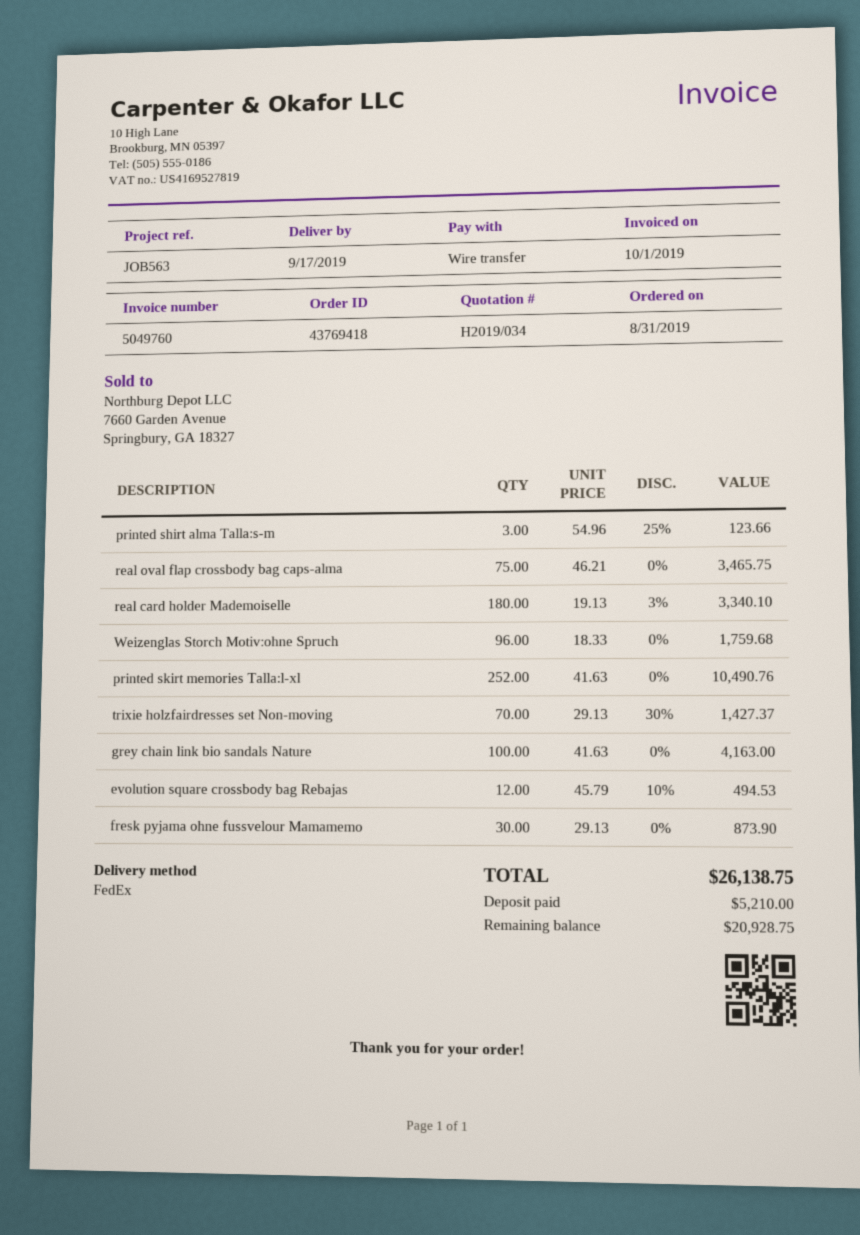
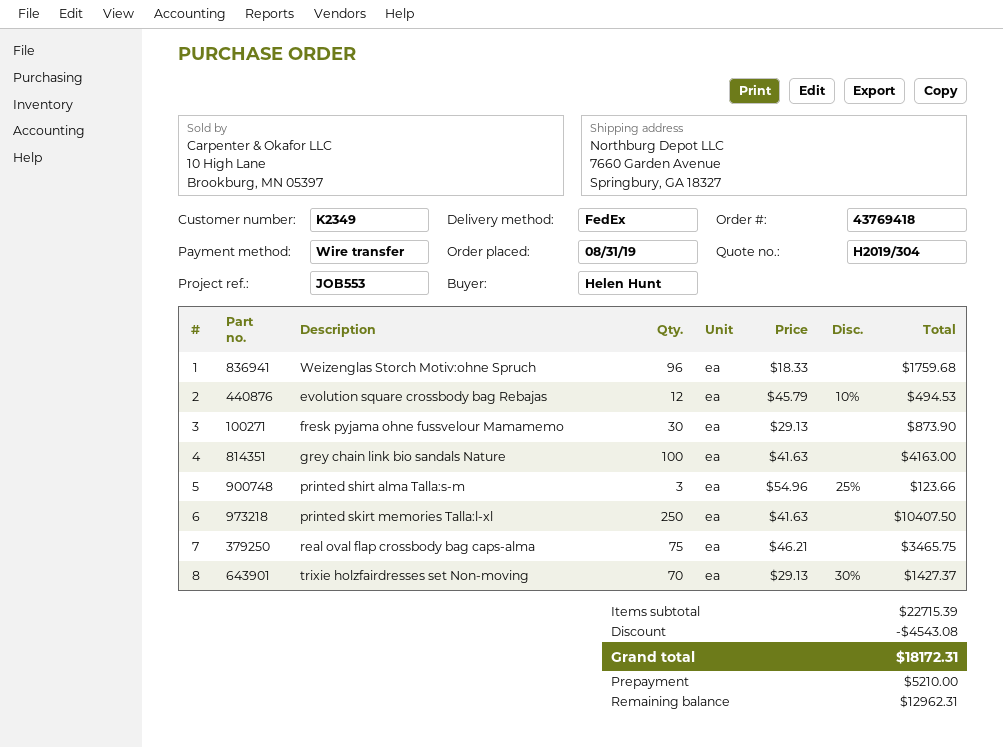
quote number: H2019/034 -> H2019/304
reference: JOB563 -> JOB553
real card holder Mademoiselle: 180 x 19.13 - 3% = 3340.10 -> none
printed skirt memories Talla:l-xl: 252 x 41.63 = 10490.76 -> 250 x 41.63 = 10407.50
discount: none -> 4543.08
total: 26138.75 -> 18172.31
balance: 20928.75 -> 12962.31

